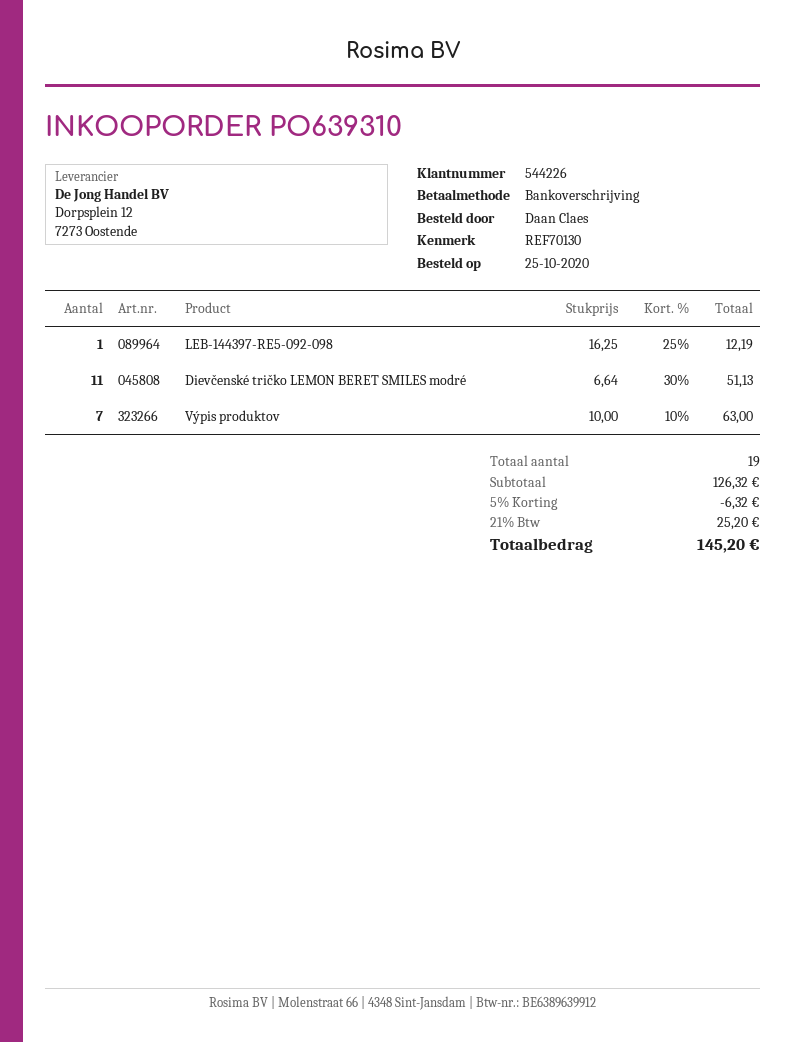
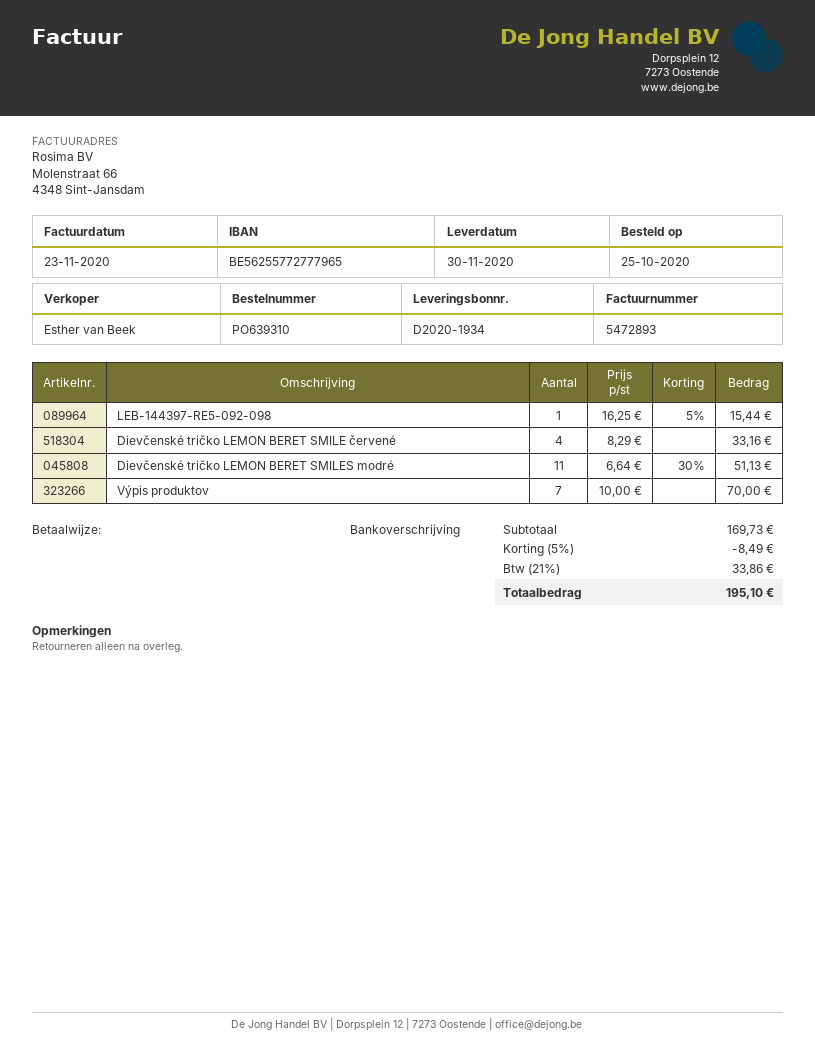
LEB-144397-RE5-092-098: 1 x 16.25 - 25% = 12.19 -> 1 x 16.25 - 5% = 15.44
Výpis produktov: 7 x 10.00 - 10% = 63.00 -> 7 x 10.00 = 70.00
Dievčenské tričko LEMON BERET SMILE červené: none -> 4 x 8.29 = 33.16
subtotal: 126.32 -> 169.73
discount: 5% = 6.32 -> 5% = 8.49
tax: 21% = 25.20 -> 21% = 33.86
total: 145.20 -> 195.10

